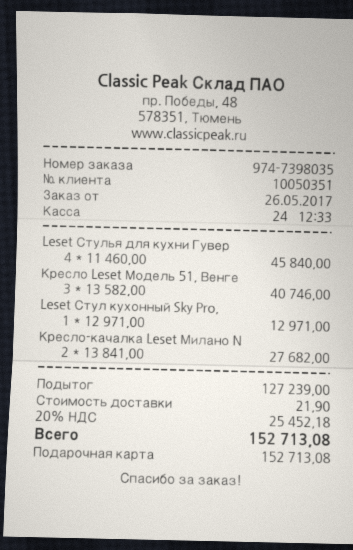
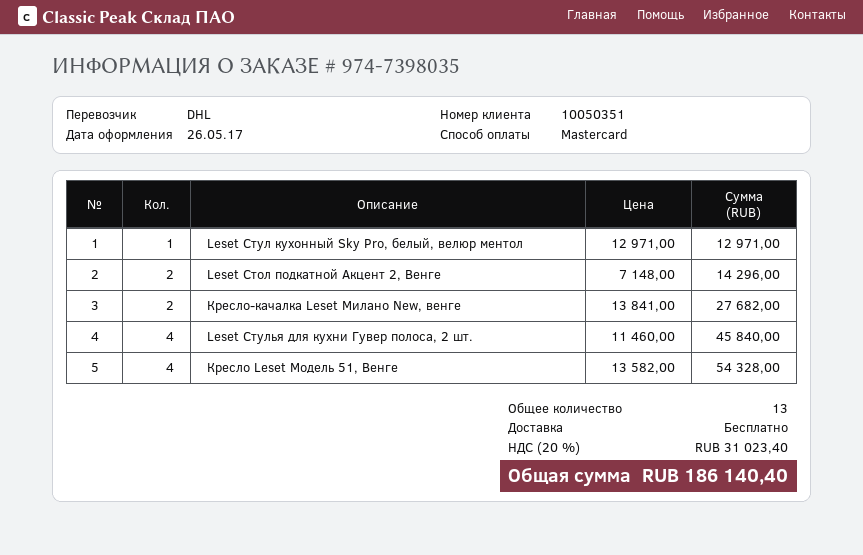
payment method: gift card -> Mastercard
Кресло Leset Модель 51, Венге: 3 x 13582.00 = 40746.00 -> 4 x 13582.00 = 54328.00
Leset Стол подкатной Акцент 2, Венге: none -> 2 x 7148.00 = 14296.00
shipping: 21.90 -> 0.00
tax: 20% = 25452.18 -> 20% = 31023.40
total: 152713.08 -> 186140.40

